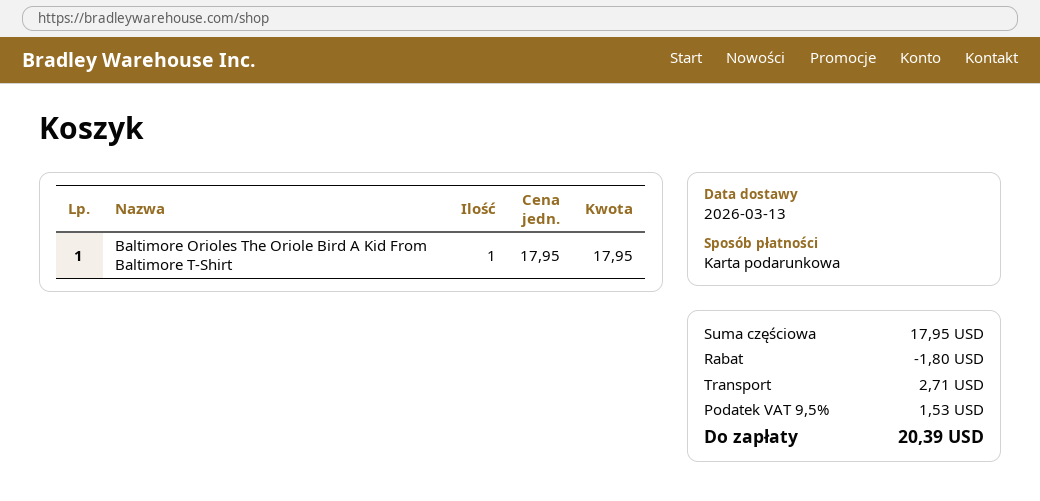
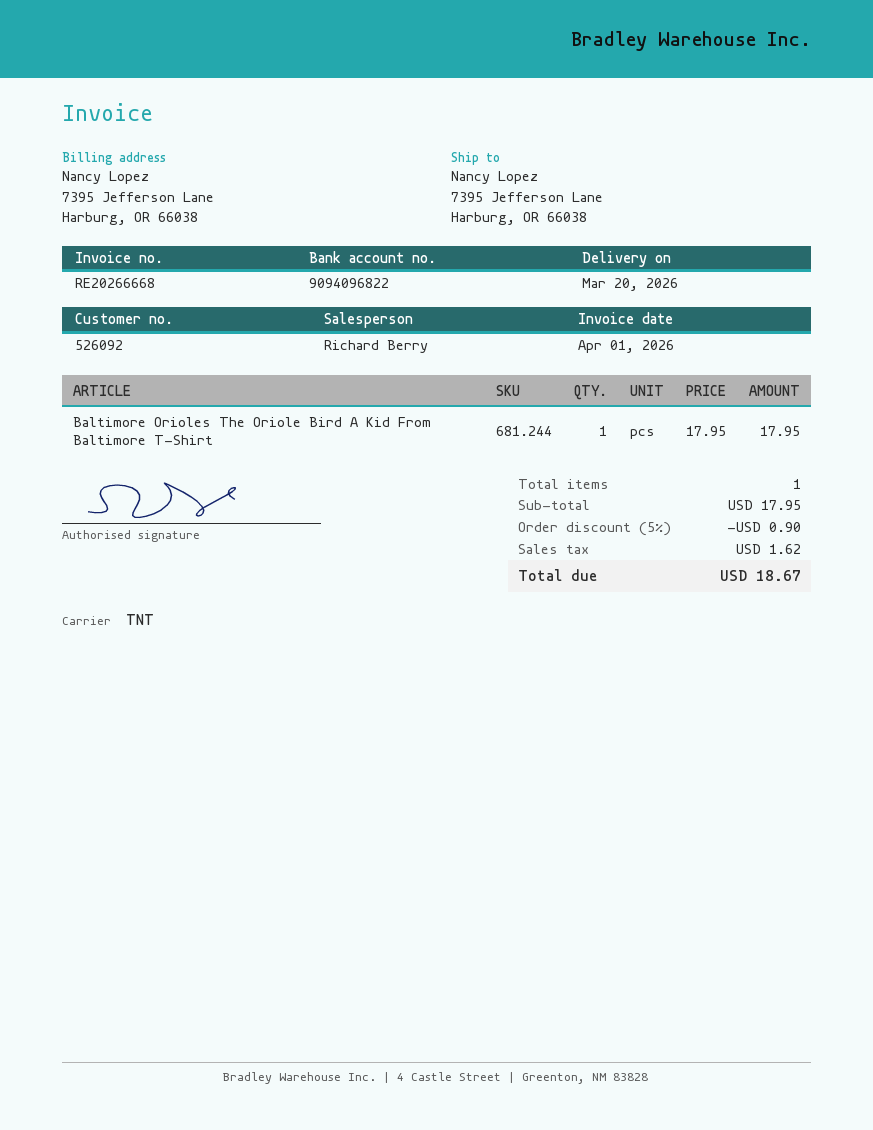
delivery date: 2026-03-13 -> 2026-03-20
discount: 1.80 -> 0.90
shipping: 2.71 -> none
tax: 1.53 -> 1.62
total: 20.39 -> 18.67

